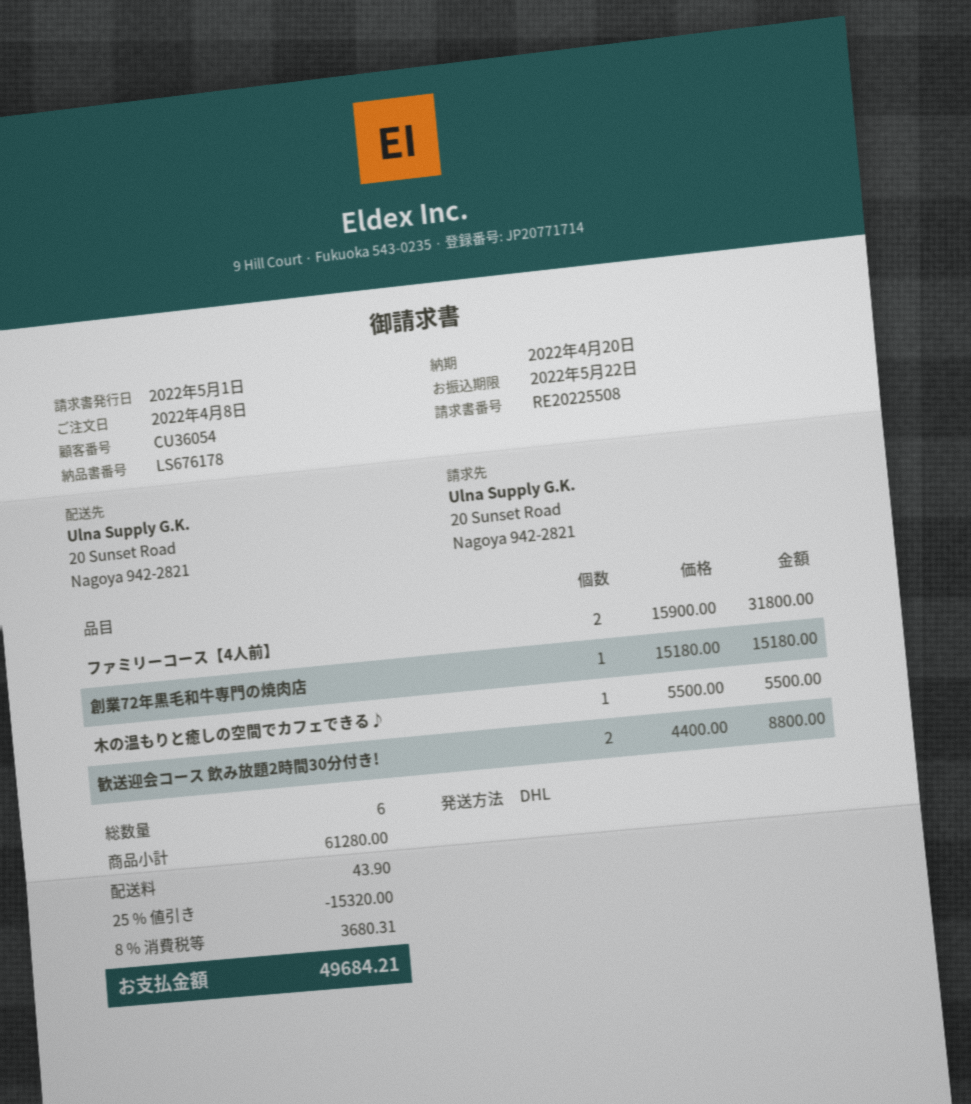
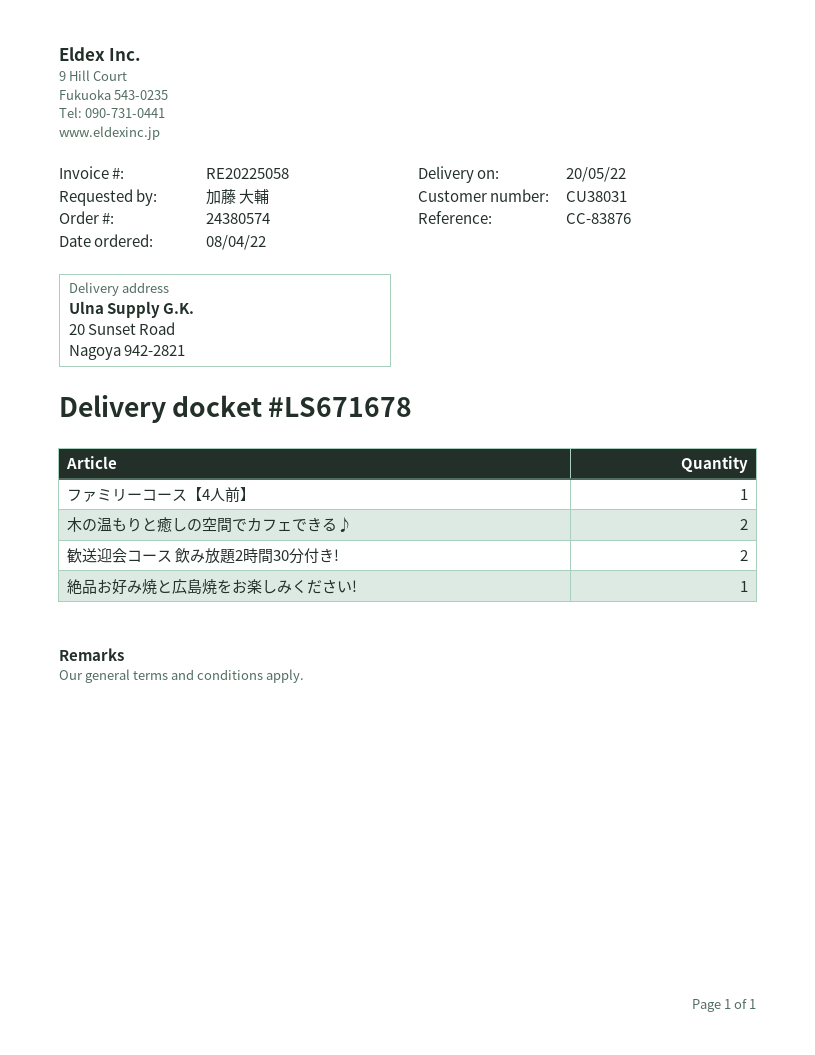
delivery note number: LS676178 -> LS671678
delivery date: 2022-04-20 -> 2022-05-20
invoice number: RE20225508 -> RE20225058
customer number: CU36054 -> CU38031
ファミリーコース【4人前】: 2 -> 1
創業72年黒毛和牛専門の焼肉店: 1 -> none
木の温もりと癒しの空間でカフェできる♪: 1 -> 2
絶品お好み焼と広島焼をお楽しみください!: none -> 1

